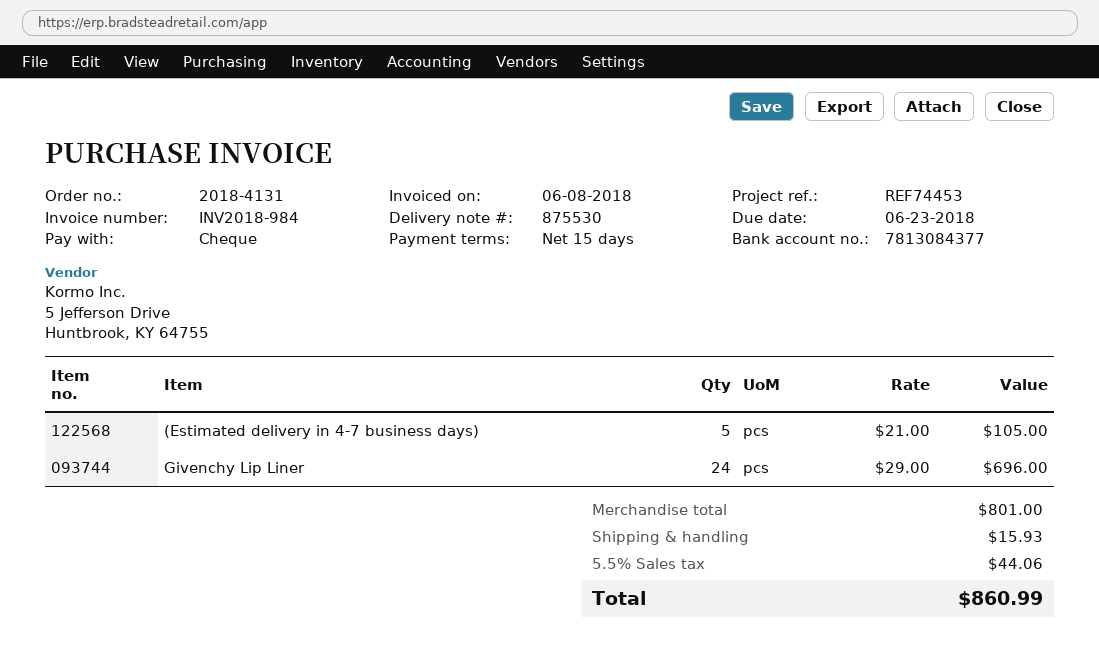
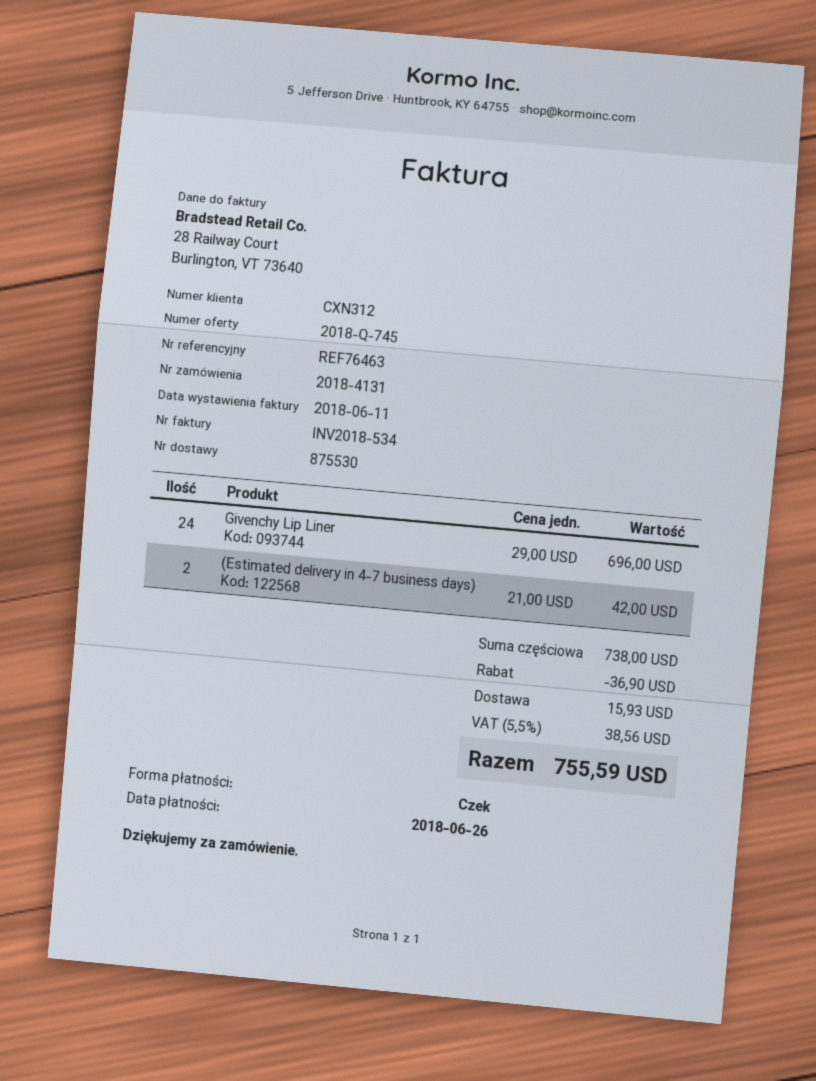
invoice number: INV2018-984 -> INV2018-534
invoice date: 2018-06-08 -> 2018-06-11
due date: 2018-06-23 -> 2018-06-26
reference: REF74453 -> REF76463
(Estimated delivery in 4-7 business days): 5 x 21.00 = 105.00 -> 2 x 21.00 = 42.00
subtotal: 801.00 -> 738.00
discount: none -> 36.90
tax: 5.5% = 44.06 -> 5.5% = 38.56
total: 860.99 -> 755.59

